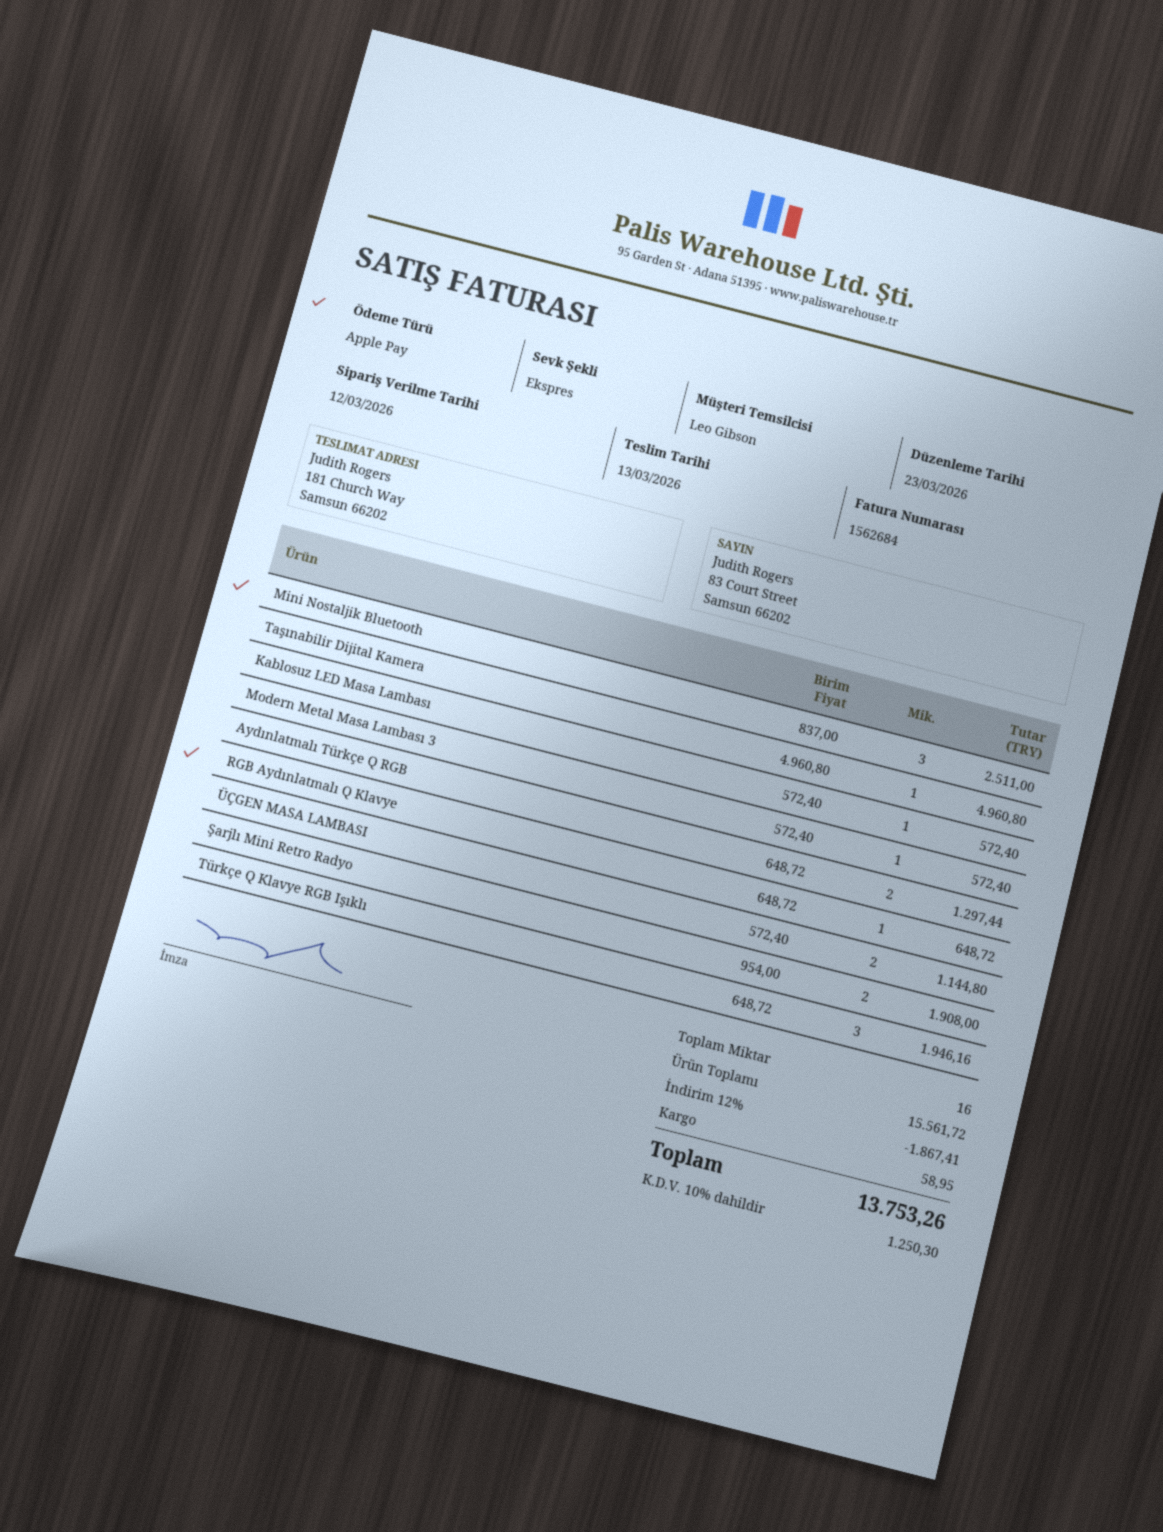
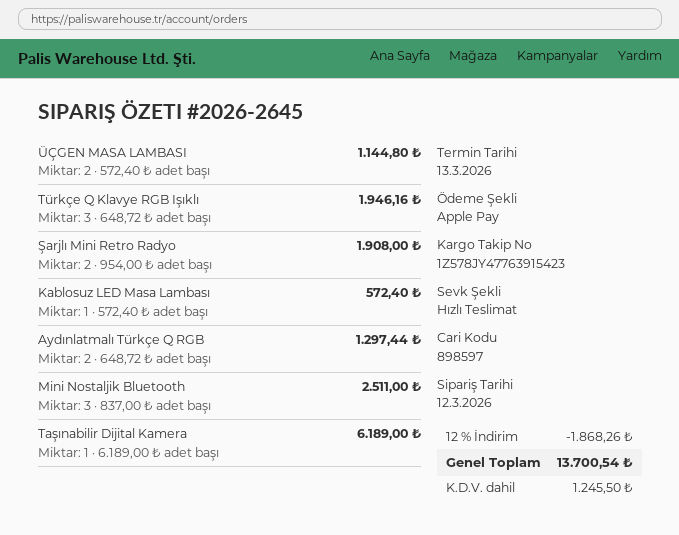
Taşınabilir Dijital Kamera: 1 x 4960.80 = 4960.80 -> 1 x 6189.00 = 6189.00
Modern Metal Masa Lambası 3: 1 x 572.40 = 572.40 -> none
RGB Aydınlatmalı Q Klavye: 1 x 648.72 = 648.72 -> none
discount: 12% = 1867.41 -> 12% = 1868.26
shipping: 58.95 -> none
tax: 1250.30 -> 1245.50
total: 13753.26 -> 13700.54

